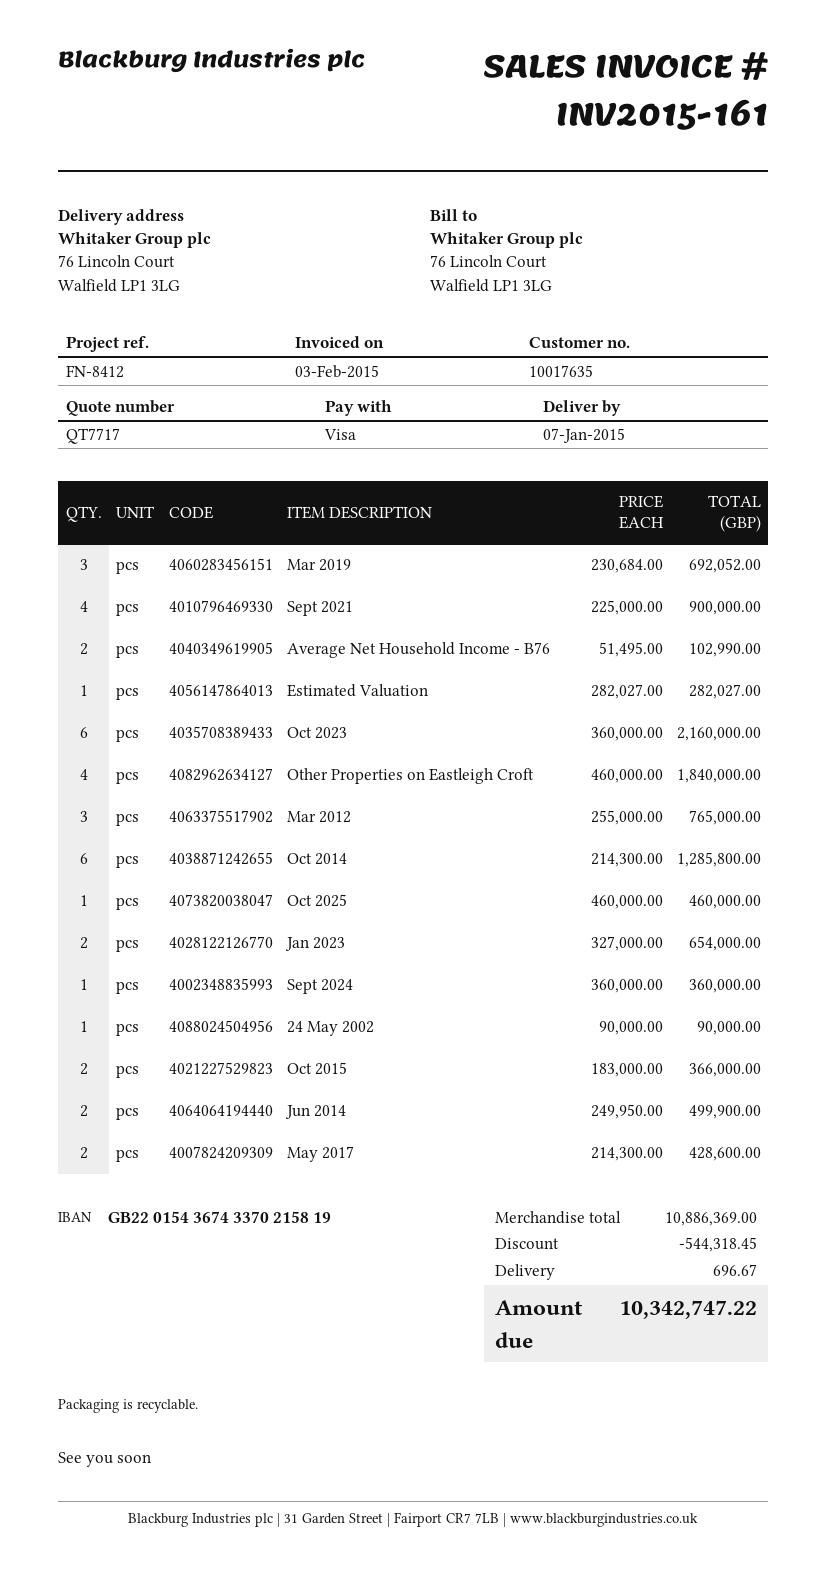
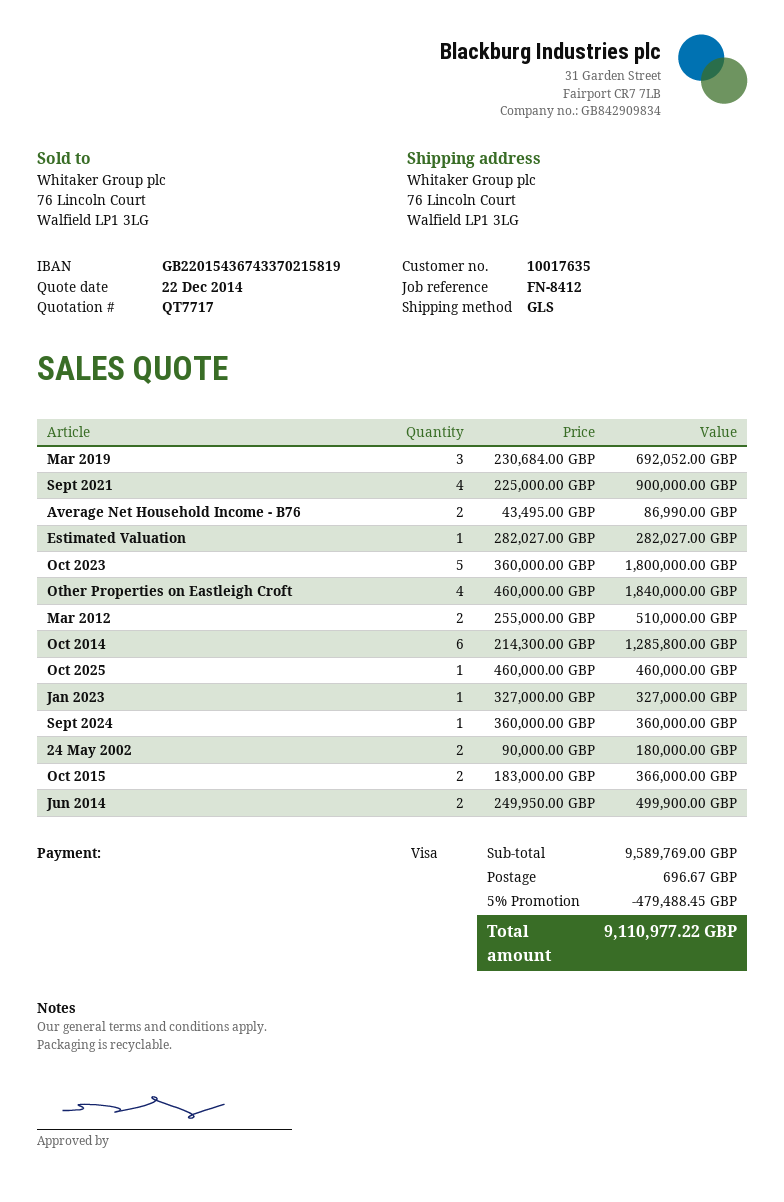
Average Net Household Income - B76: 2 x 51495.00 = 102990.00 -> 2 x 43495.00 = 86990.00
Oct 2023: 6 x 360000.00 = 2160000.00 -> 5 x 360000.00 = 1800000.00
Mar 2012: 3 x 255000.00 = 765000.00 -> 2 x 255000.00 = 510000.00
Jan 2023: 2 x 327000.00 = 654000.00 -> 1 x 327000.00 = 327000.00
24 May 2002: 1 x 90000.00 = 90000.00 -> 2 x 90000.00 = 180000.00
May 2017: 2 x 214300.00 = 428600.00 -> none
subtotal: 10886369.00 -> 9589769.00
discount: 544318.45 -> 479488.45
total: 10342747.22 -> 9110977.22

